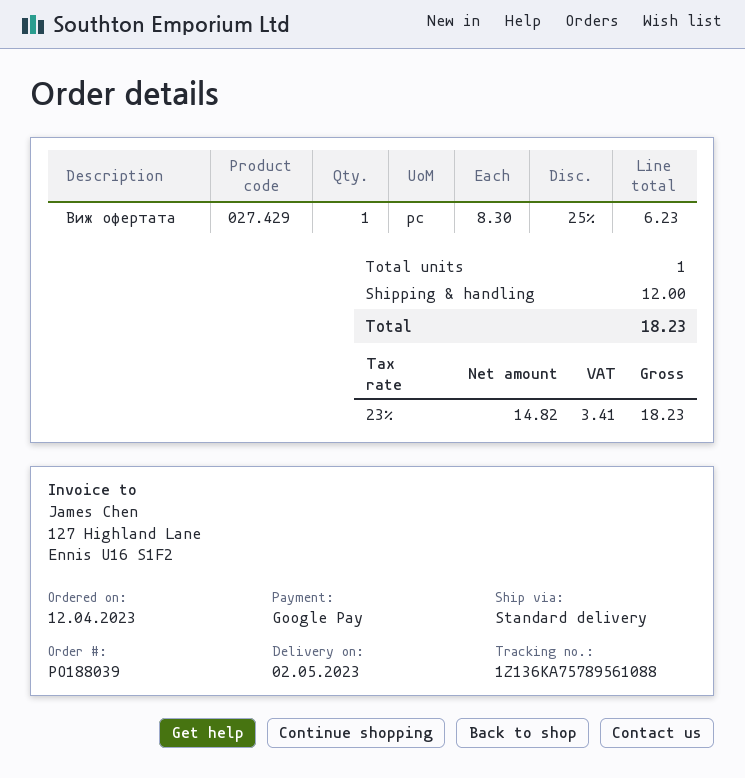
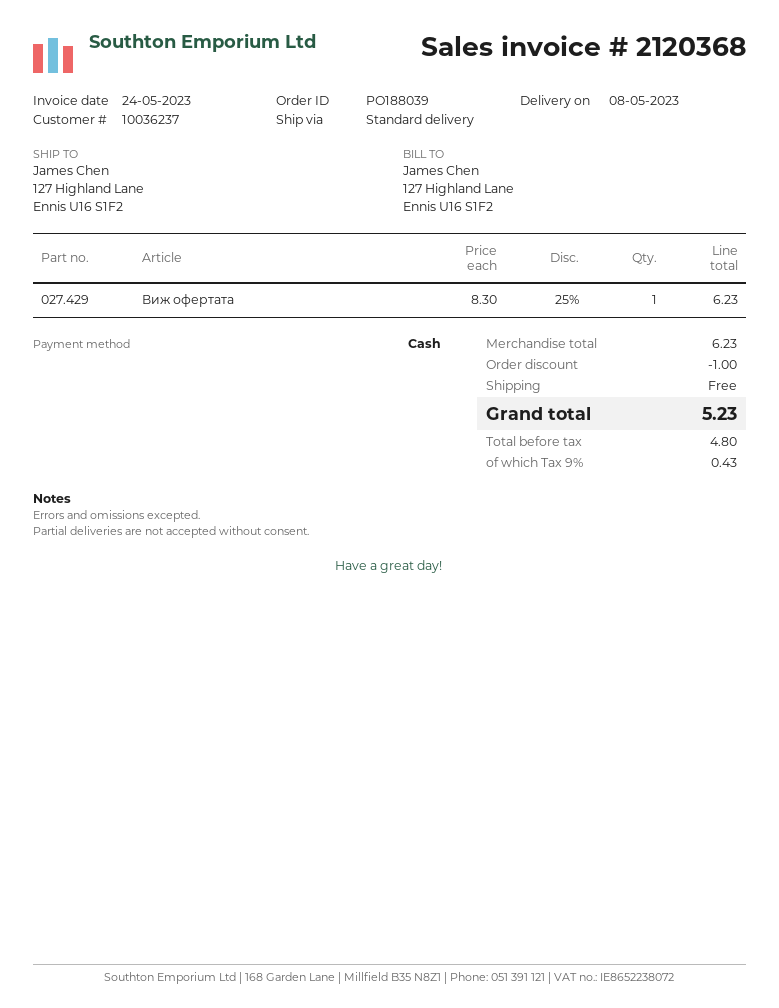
delivery date: 2023-05-02 -> 2023-05-08
payment method: Google Pay -> cash
discount: none -> 1.00
shipping: 12.00 -> 0.00
net: 14.82 -> 4.80
tax: 23% = 3.41 -> 9% = 0.43
total: 18.23 -> 5.23

